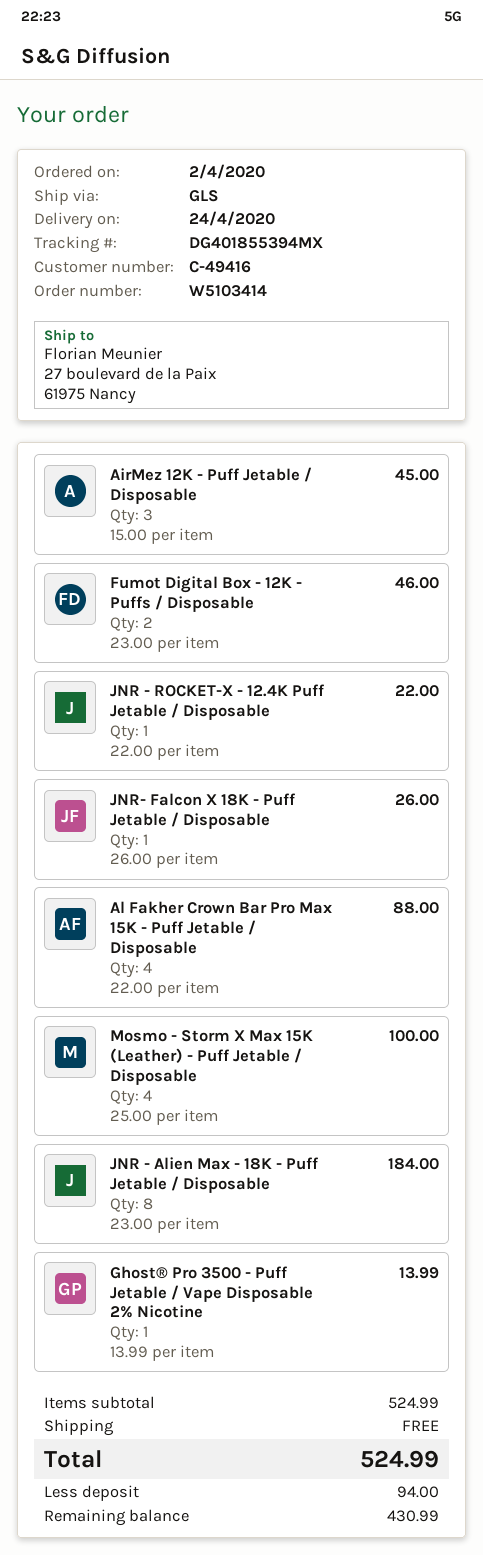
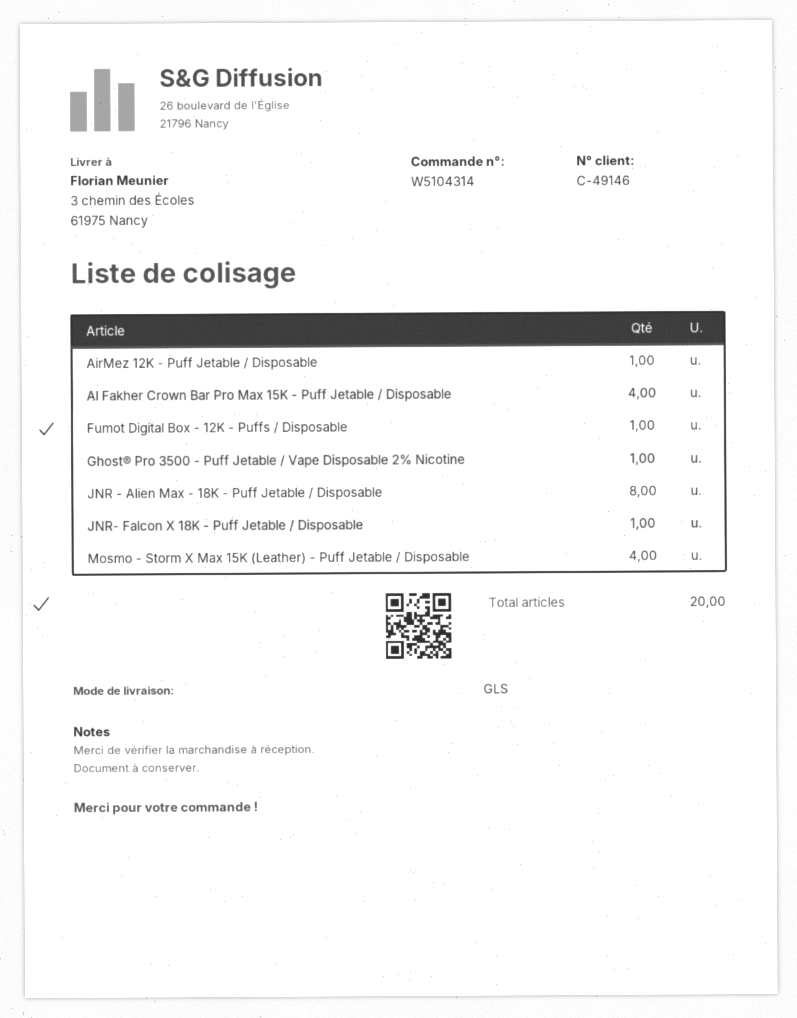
order number: W5103414 -> W5104314
customer number: C-49416 -> C-49146
ship to: 27 boulevard de la Paix, 61975 Nancy -> 3 chemin des Écoles, 61975 Nancy
AirMez 12K - Puff Jetable / Disposable: 3 -> 1
Fumot Digital Box - 12K - Puffs / Disposable: 2 -> 1
JNR - ROCKET-X - 12.4K Puff Jetable / Disposable: 1 -> none

